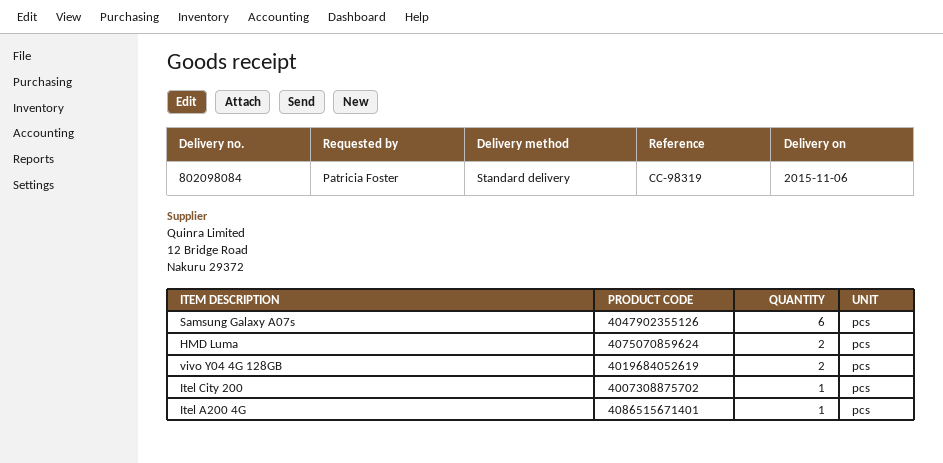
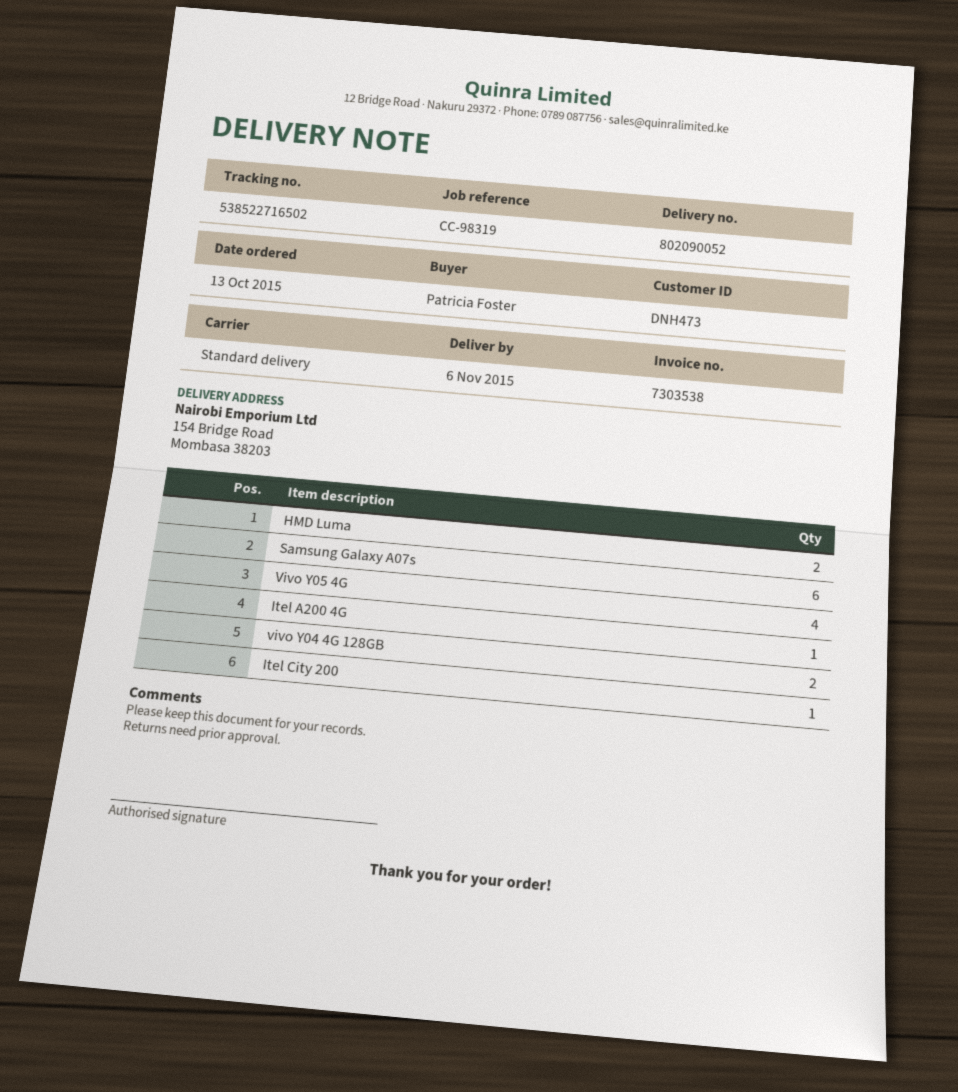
delivery note number: 802098084 -> 802090052
Vivo Y05 4G: none -> 4

